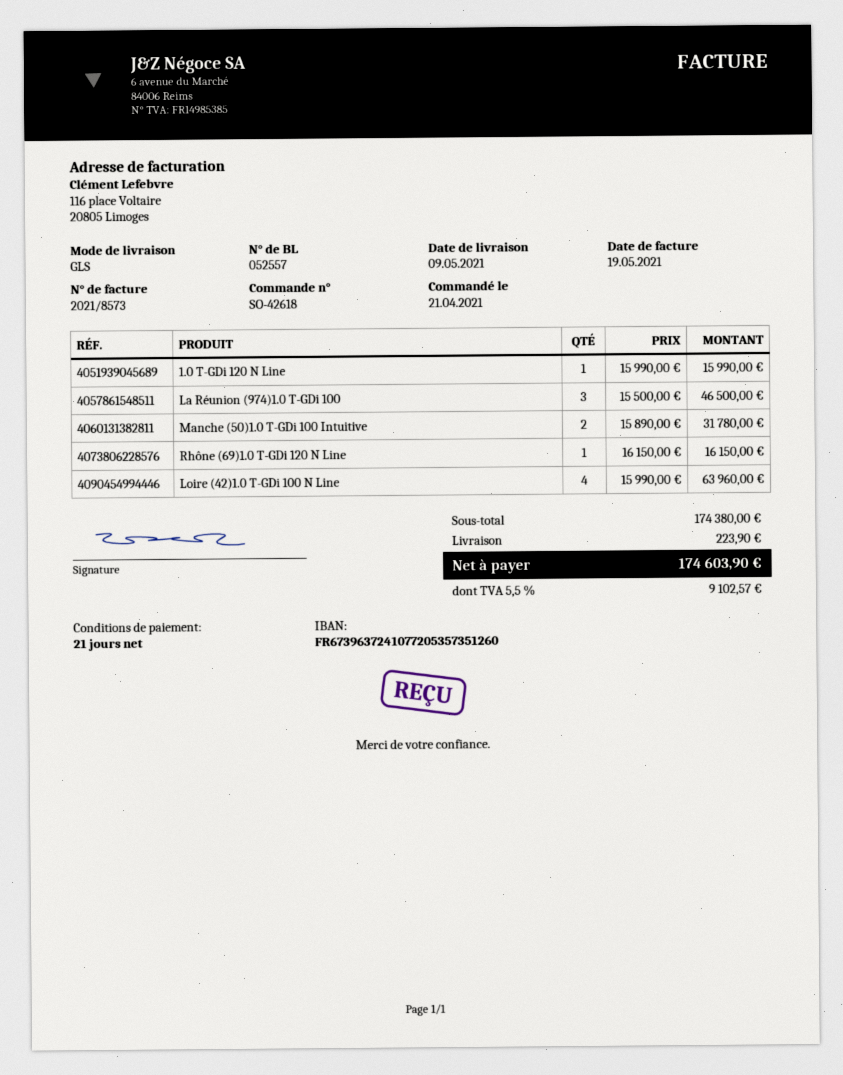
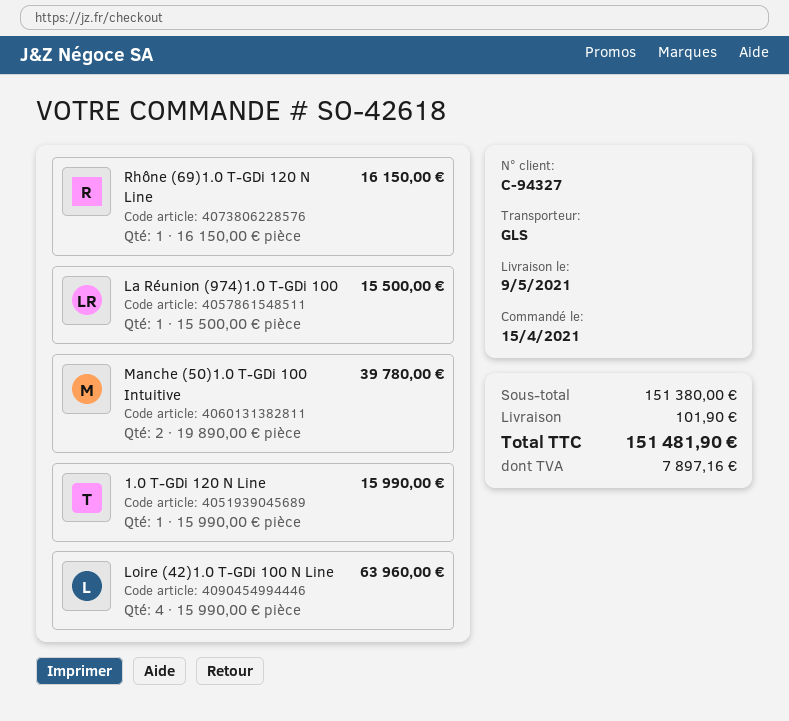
order date: 2021-04-21 -> 2021-04-15
La Réunion (974)1.0 T-GDi 100: 3 x 15500.00 = 46500.00 -> 1 x 15500.00 = 15500.00
Manche (50)1.0 T-GDi 100 Intuitive: 2 x 15890.00 = 31780.00 -> 2 x 19890.00 = 39780.00
subtotal: 174380.00 -> 151380.00
shipping: 223.90 -> 101.90
tax: 9102.57 -> 7897.16
total: 174603.90 -> 151481.90

